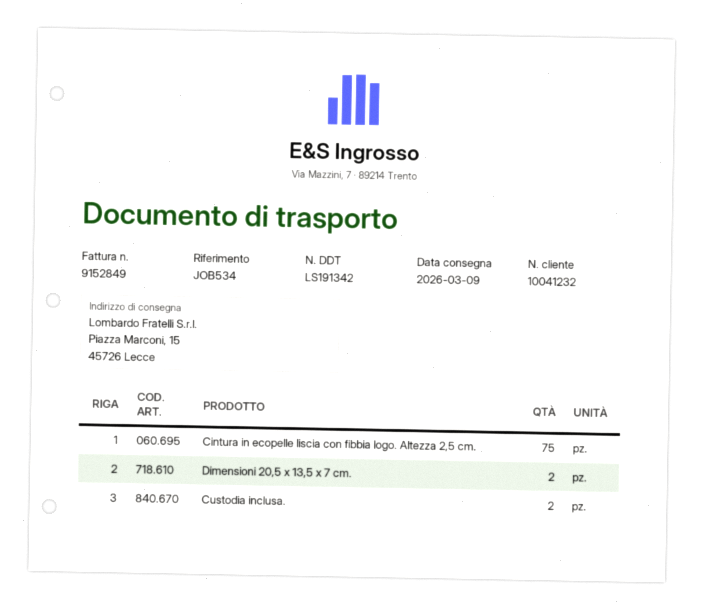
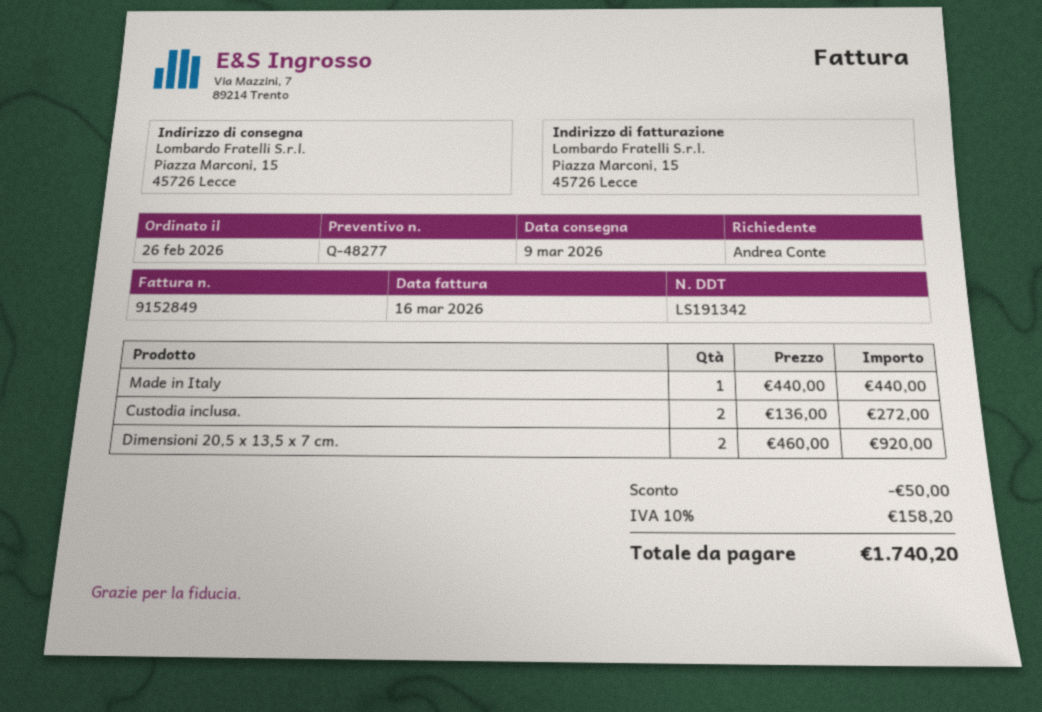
Cintura in ecopelle liscia con fibbia logo. Altezza 2,5 cm.: 75 -> none
Made in Italy: none -> 1

